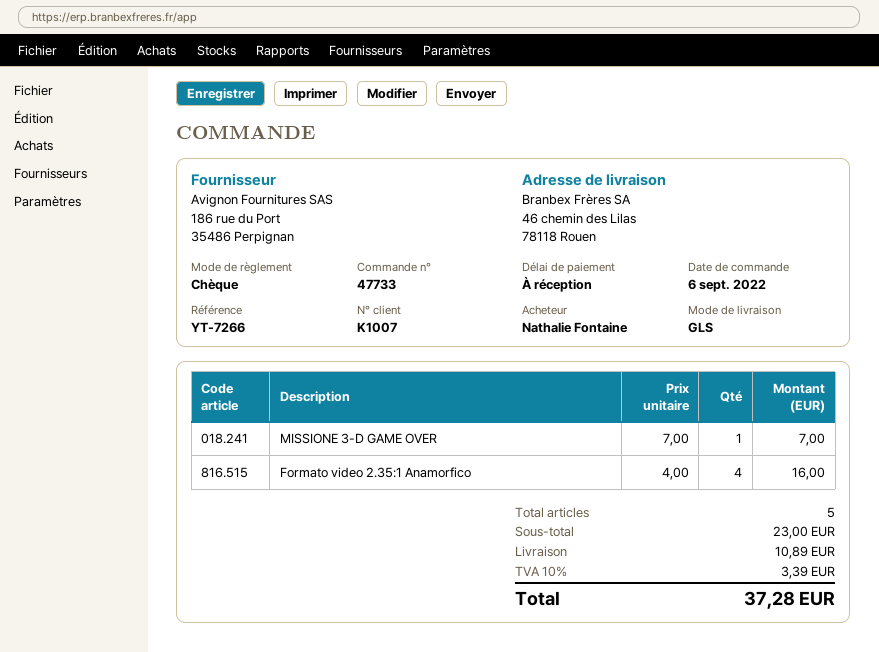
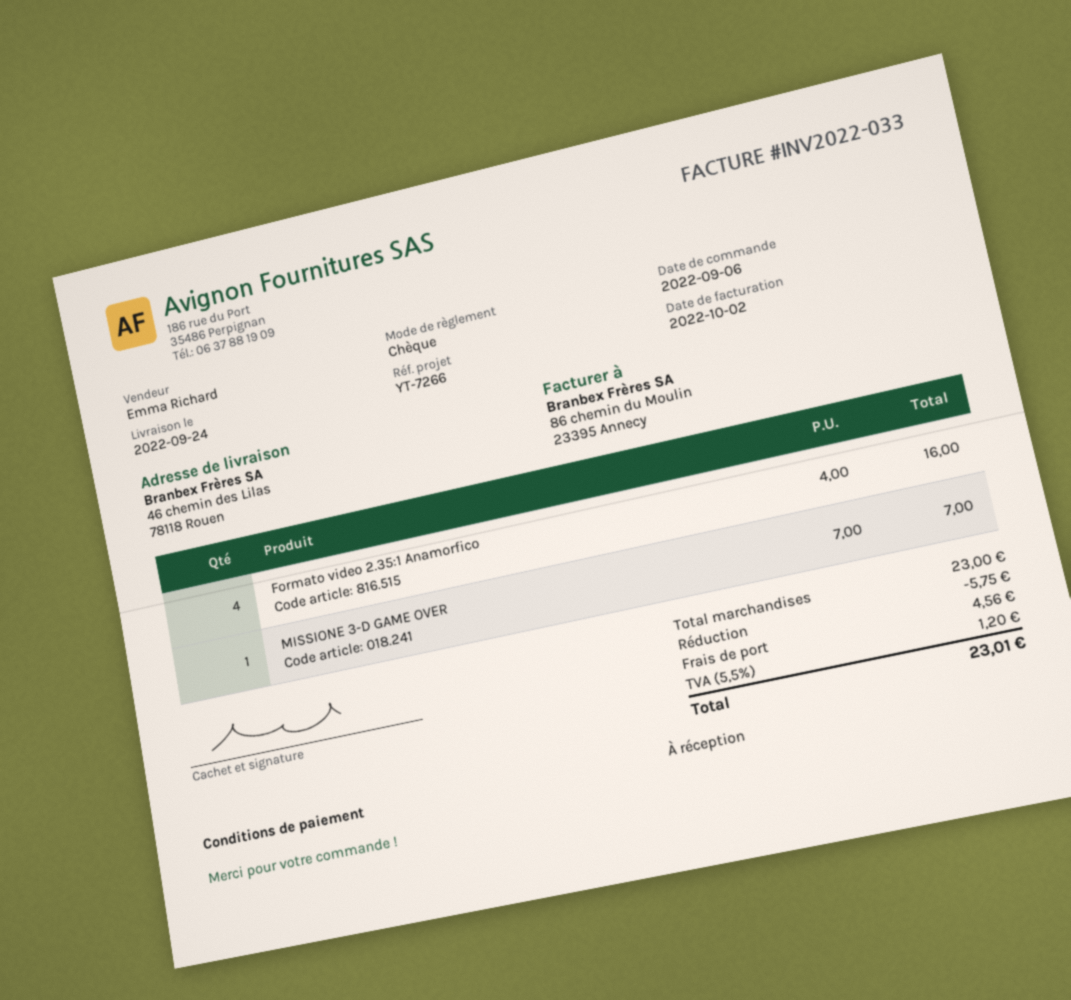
discount: none -> 5.75
shipping: 10.89 -> 4.56
tax: 10% = 3.39 -> 5.5% = 1.20
total: 37.28 -> 23.01

